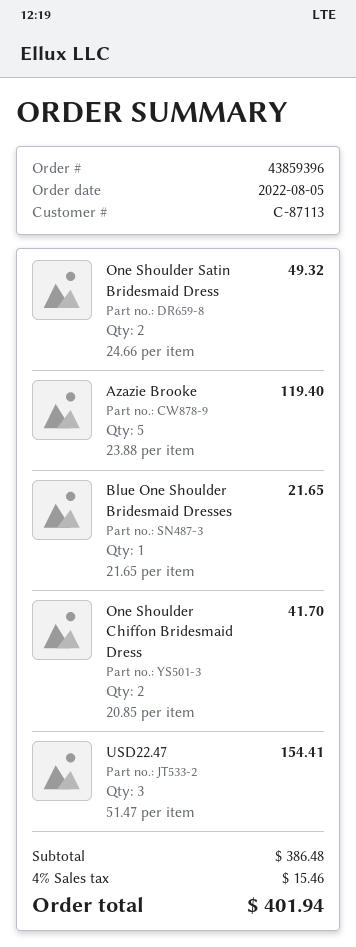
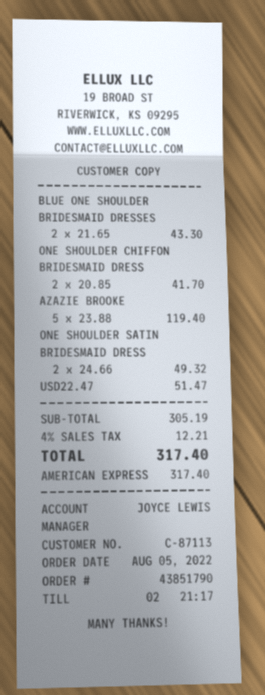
order number: 43859396 -> 43851790
Blue One Shoulder Bridesmaid Dresses: 1 x 21.65 = 21.65 -> 2 x 21.65 = 43.30
USD22.47: 3 x 51.47 = 154.41 -> 1 x 51.47 = 51.47
subtotal: 386.48 -> 305.19
tax: 4% = 15.46 -> 4% = 12.21
total: 401.94 -> 317.40

